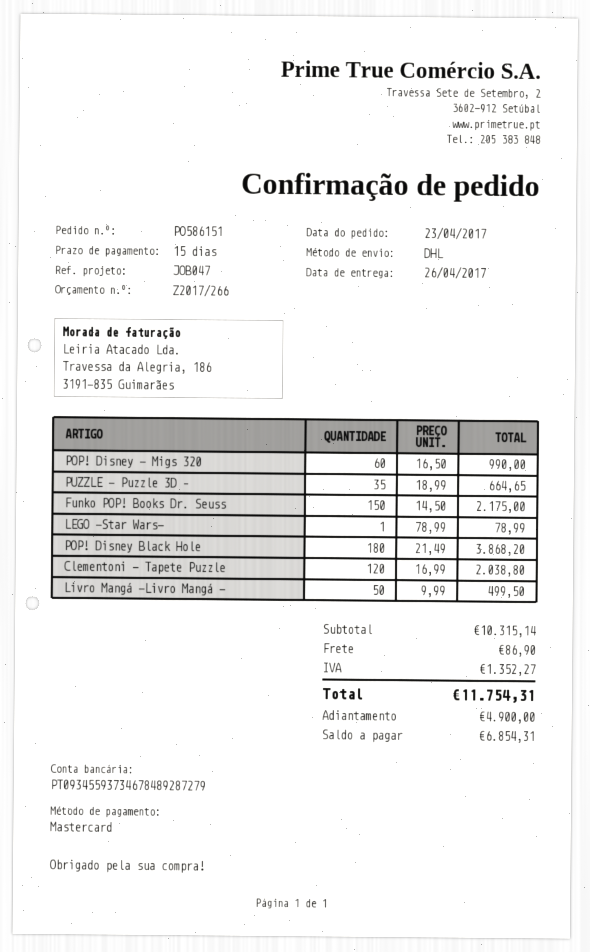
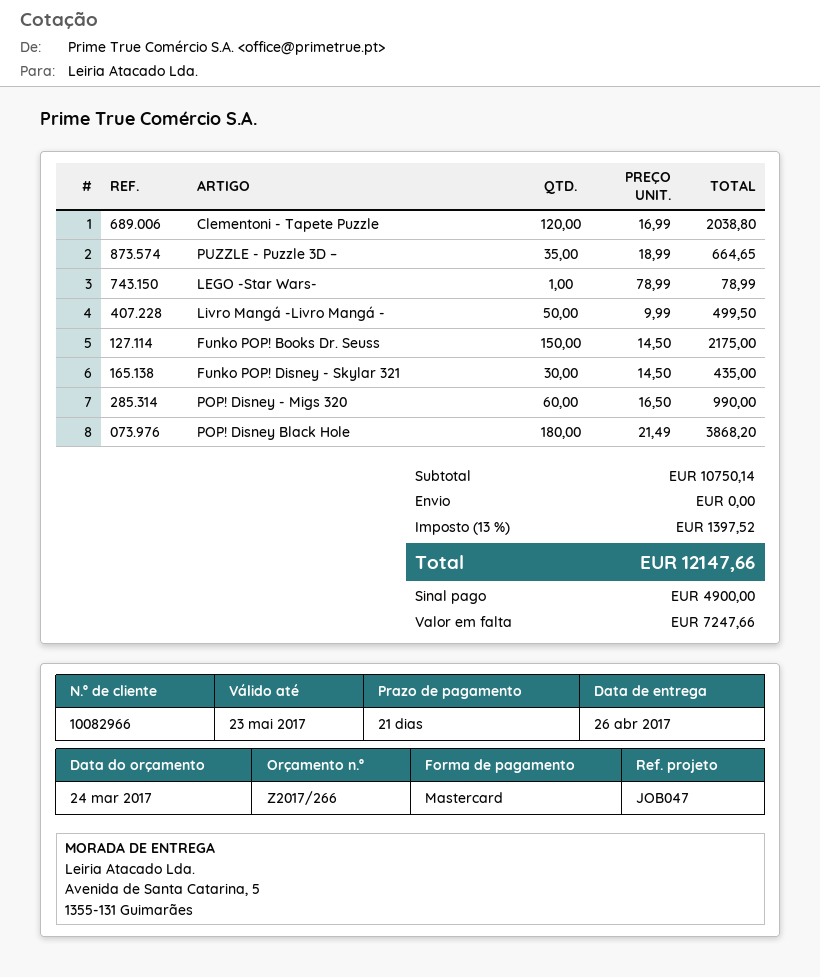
payment terms: 15 days -> 21 days
Funko POP! Disney - Skylar 321: none -> 30 x 14.50 = 435.00
subtotal: 10315.14 -> 10750.14
shipping: 86.90 -> 0.00
tax: 1352.27 -> 1397.52
total: 11754.31 -> 12147.66
balance: 6854.31 -> 7247.66

